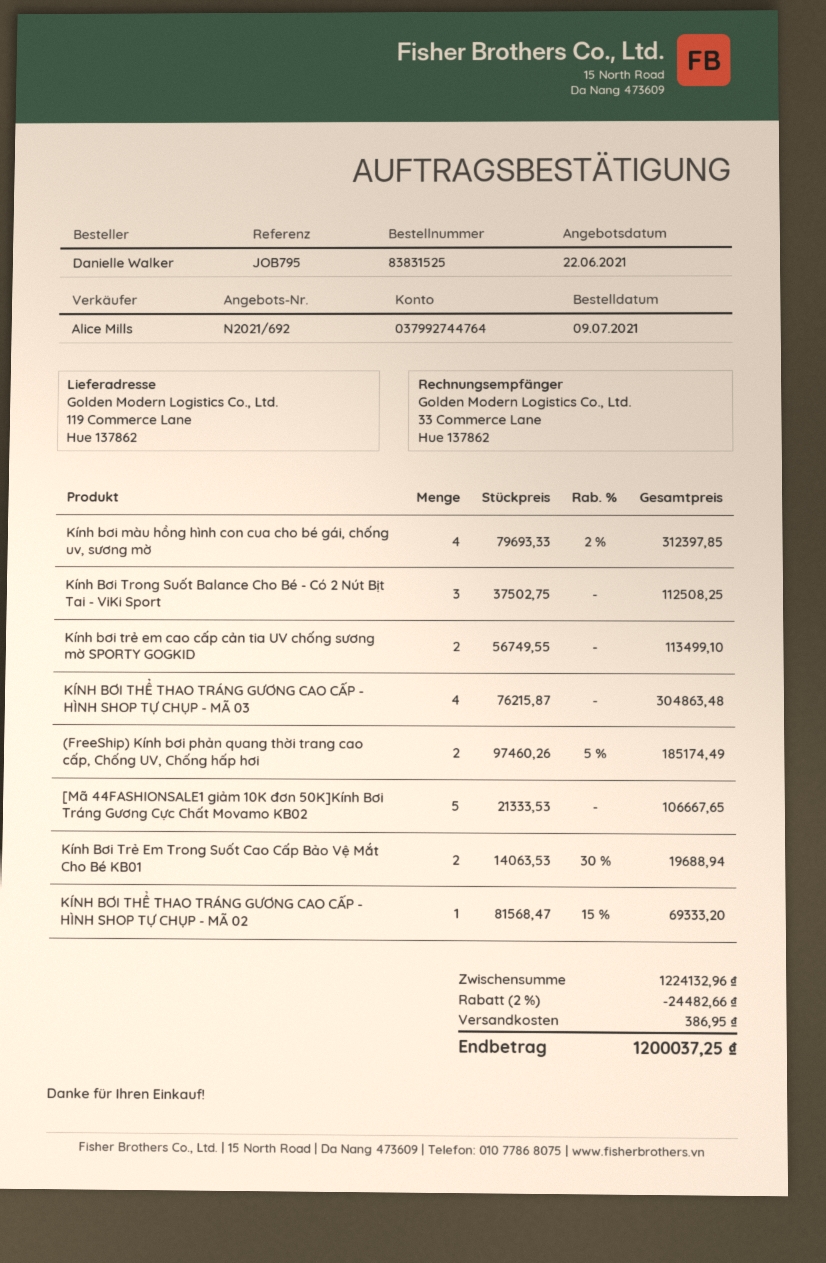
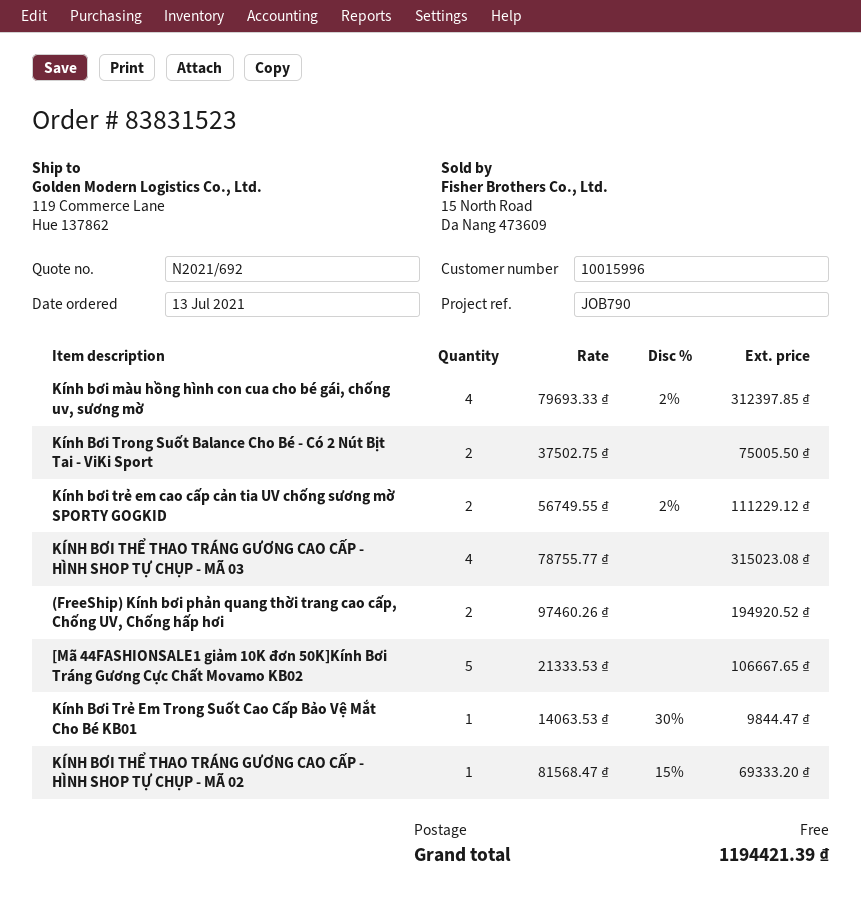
order number: 83831525 -> 83831523
order date: 2021-07-09 -> 2021-07-13
reference: JOB795 -> JOB790
Kính Bơi Trong Suốt Balance Cho Bé - Có 2 Nút Bịt Tai - ViKi Sport: 3 x 37502.75 = 112508.25 -> 2 x 37502.75 = 75005.50
Kính bơi trẻ em cao cấp cản tia UV chống sương mờ SPORTY GOGKID: 2 x 56749.55 = 113499.10 -> 2 x 56749.55 - 2% = 111229.12
KÍNH BƠI THỂ THAO TRÁNG GƯƠNG CAO CẤP - HÌNH SHOP TỰ CHỤP - MÃ 03: 4 x 76215.87 = 304863.48 -> 4 x 78755.77 = 315023.08
(FreeShip) Kính bơi phản quang thời trang cao cấp, Chống UV, Chống hấp hơi: 2 x 97460.26 - 5% = 185174.49 -> 2 x 97460.26 = 194920.52
Kính Bơi Trẻ Em Trong Suốt Cao Cấp Bảo Vệ Mắt Cho Bé KB01: 2 x 14063.53 - 30% = 19688.94 -> 1 x 14063.53 - 30% = 9844.47
discount: 2% = 24482.66 -> none
shipping: 386.95 -> 0.00
total: 1200037.25 -> 1194421.39

